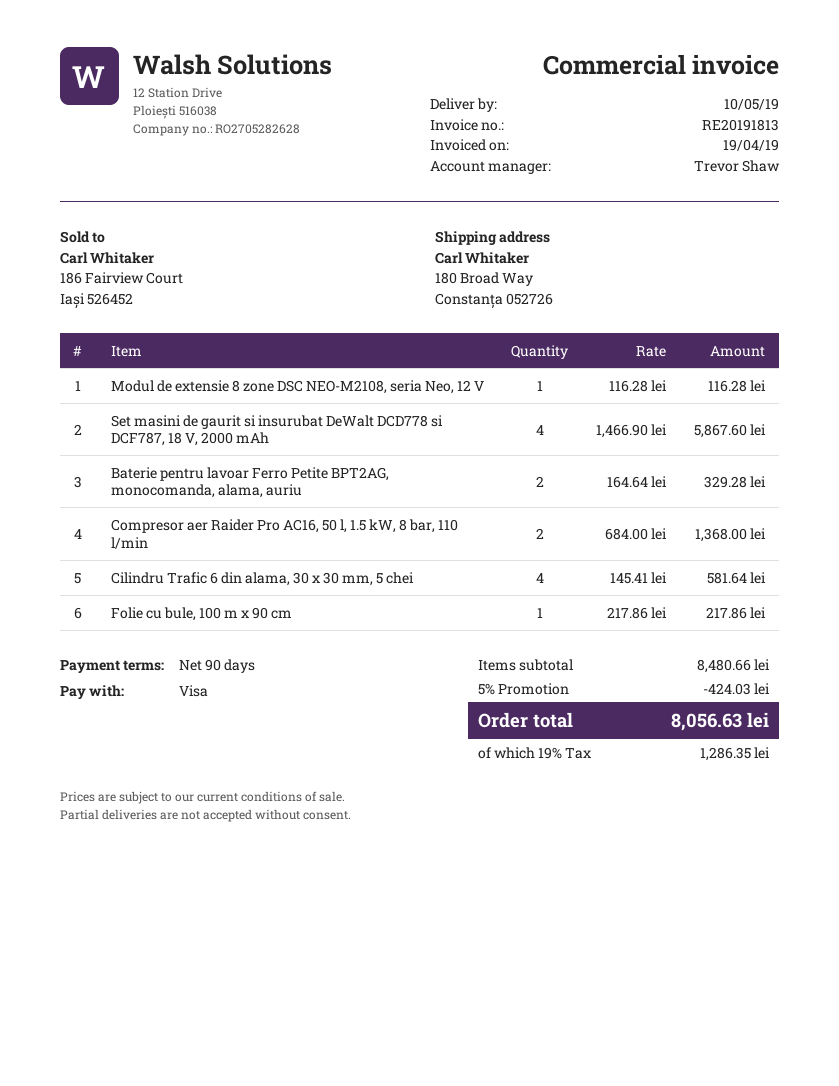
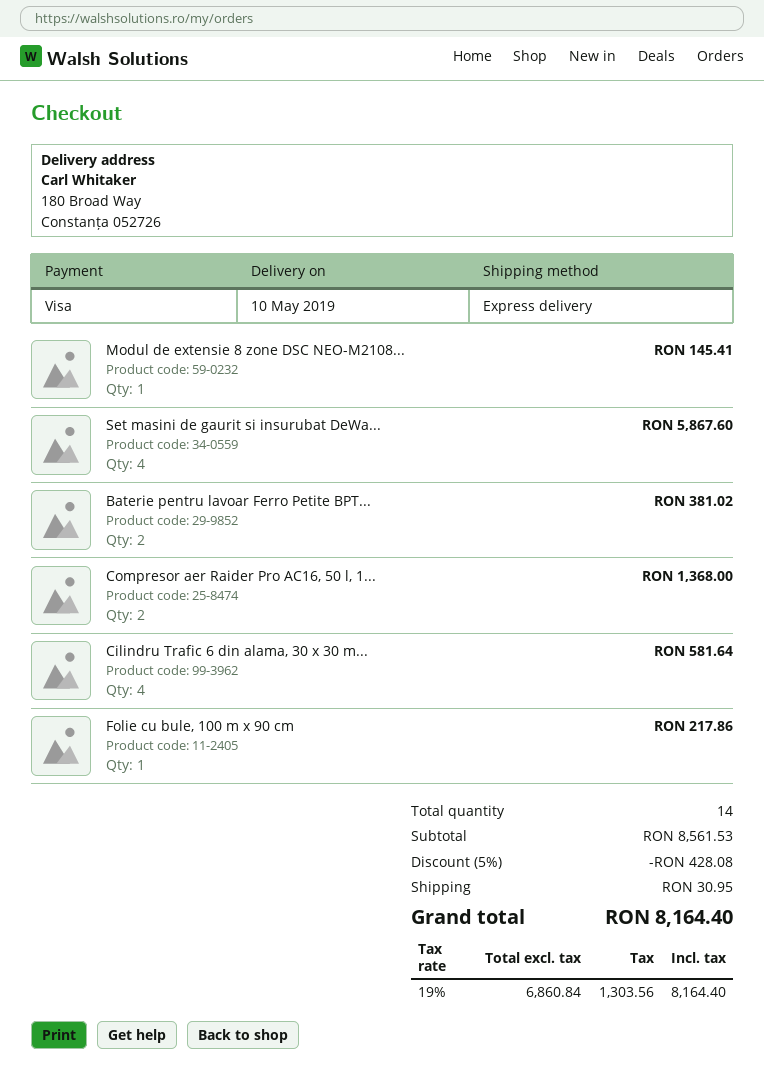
Modul de extensie 8 zone DSC NEO-M2108, seria Neo, 12 V: 1 for 116.28 -> 1 for 145.41
Baterie pentru lavoar Ferro Petite BPT2AG, monocomanda, alama, auriu: 2 for 329.28 -> 2 for 381.02
subtotal: 8480.66 -> 8561.53
discount: 5% = 424.03 -> 5% = 428.08
shipping: none -> 30.95
tax: 19% = 1286.35 -> 19% = 1303.56
total: 8056.63 -> 8164.40

